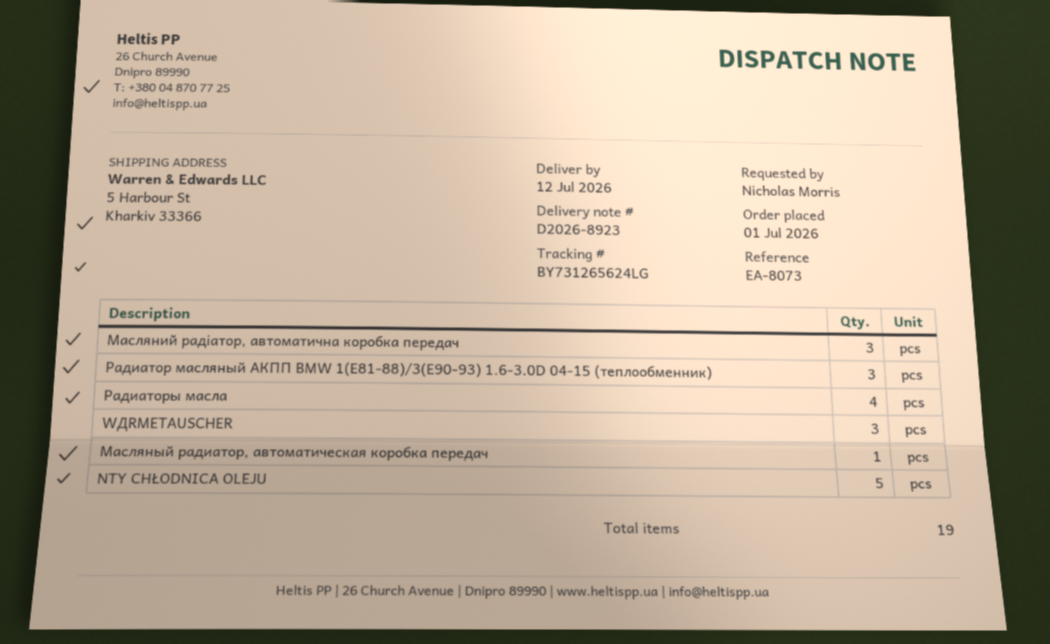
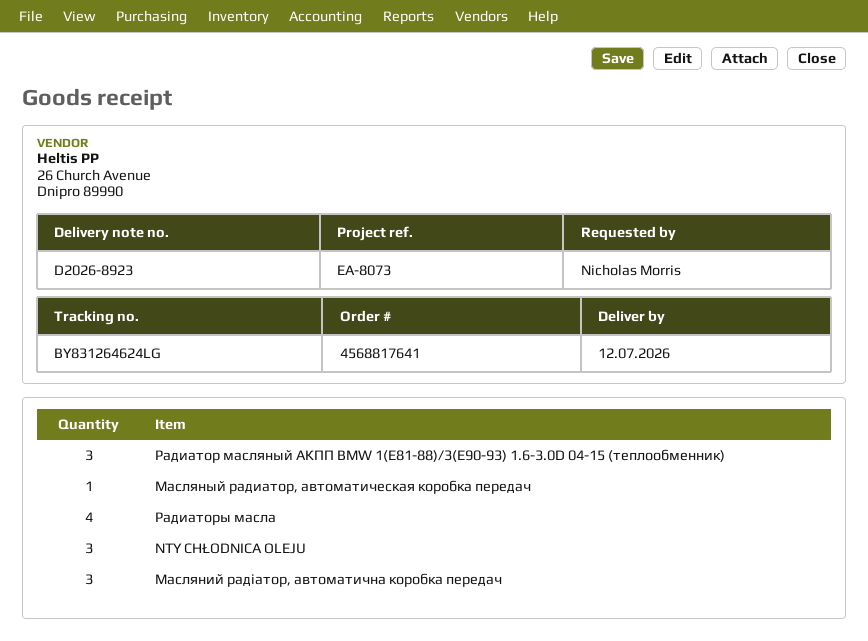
tracking number: BY731265624LG -> BY831264624LG
WДRMETAUSCHER: 3 -> none
NTY CHŁODNICA OLEJU: 5 -> 3

